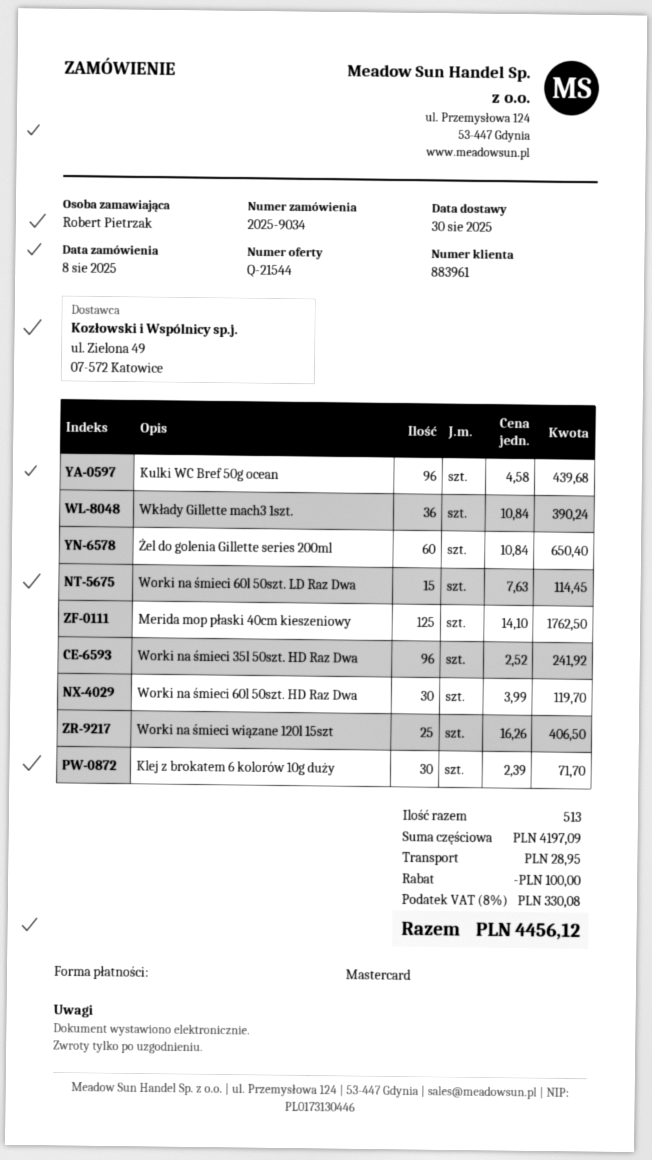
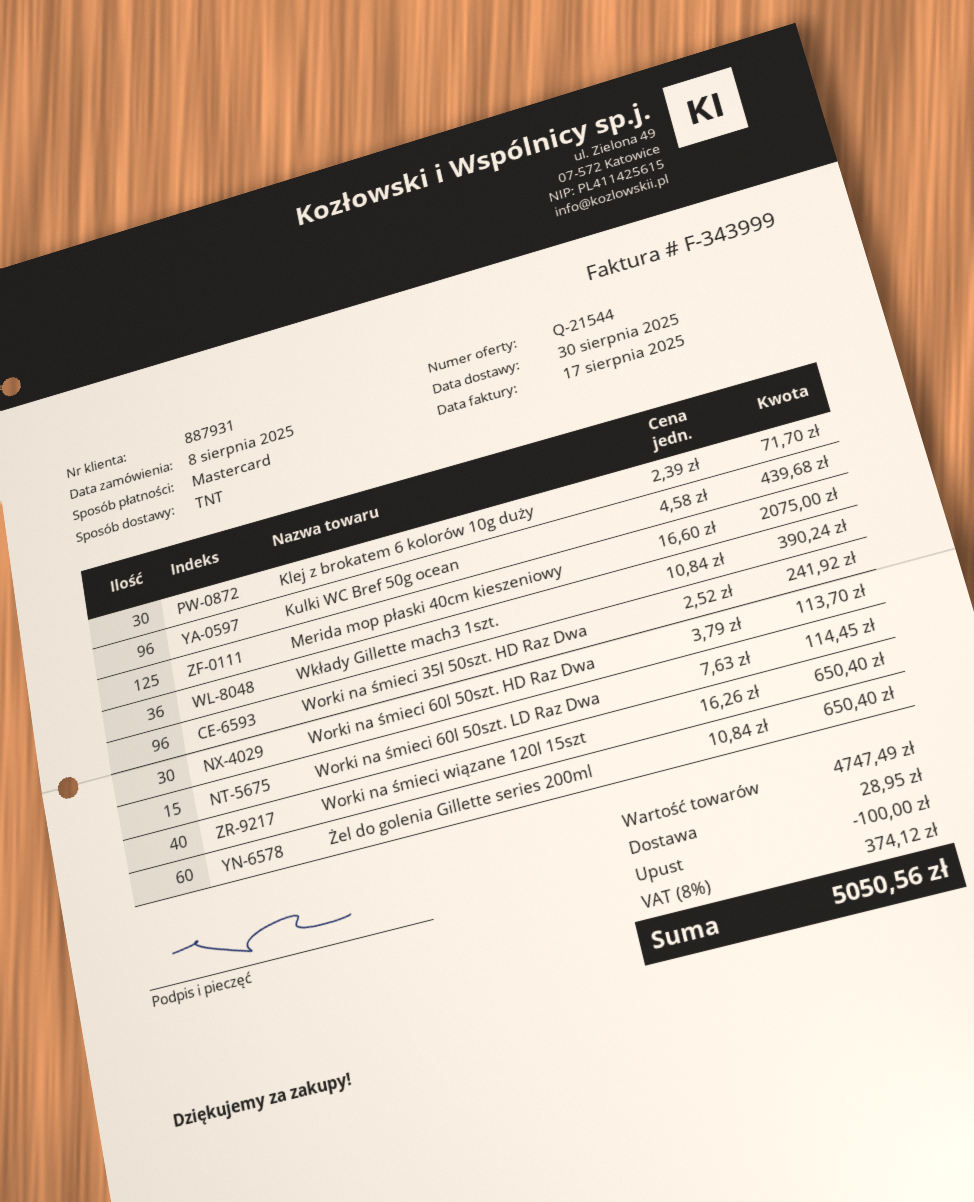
customer number: 883961 -> 887931
Merida mop płaski 40cm kieszeniowy: 125 x 14.10 = 1762.50 -> 125 x 16.60 = 2075.00
Worki na śmieci 60l 50szt. HD Raz Dwa: 30 x 3.99 = 119.70 -> 30 x 3.79 = 113.70
Worki na śmieci wiązane 120l 15szt: 25 x 16.26 = 406.50 -> 40 x 16.26 = 650.40
subtotal: 4197.09 -> 4747.49
tax: 8% = 330.08 -> 8% = 374.12
total: 4456.12 -> 5050.56

